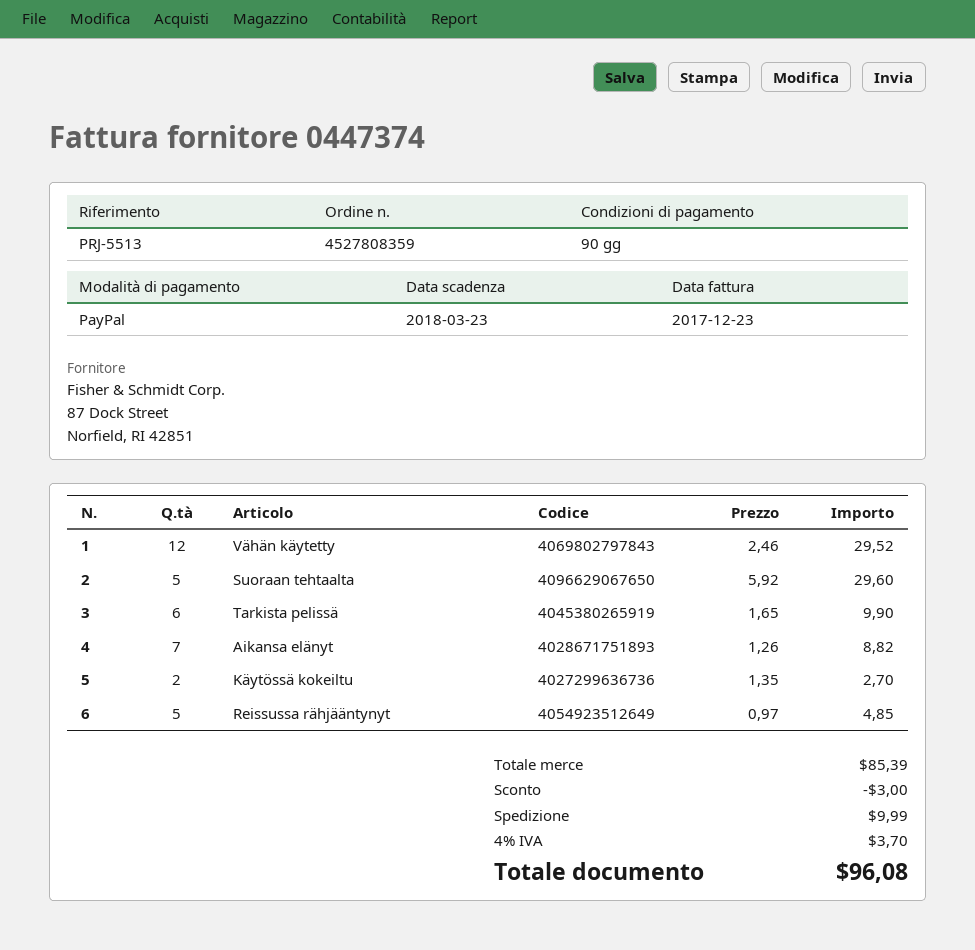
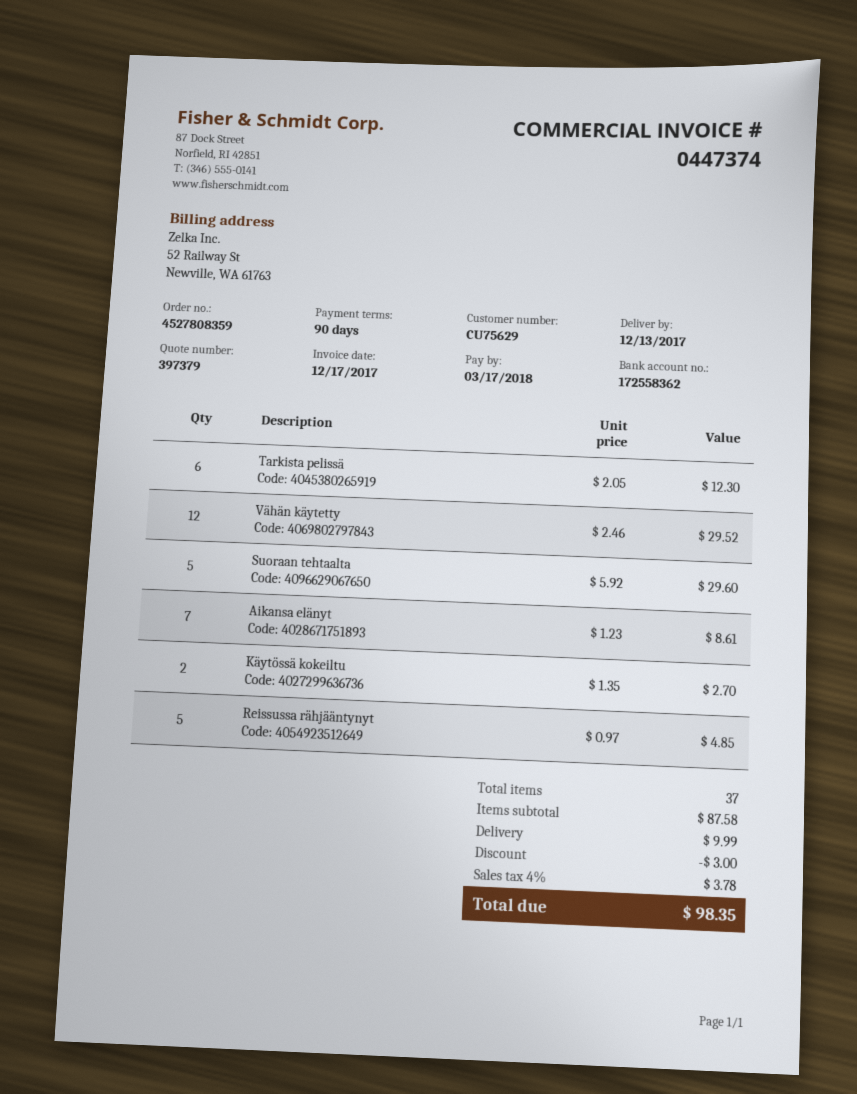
invoice date: 2017-12-23 -> 2017-12-17
due date: 2018-03-23 -> 2018-03-17
Tarkista pelissä: 6 x 1.65 = 9.90 -> 6 x 2.05 = 12.30
Aikansa elänyt: 7 x 1.26 = 8.82 -> 7 x 1.23 = 8.61
subtotal: 85.39 -> 87.58
tax: 4% = 3.70 -> 4% = 3.78
total: 96.08 -> 98.35

